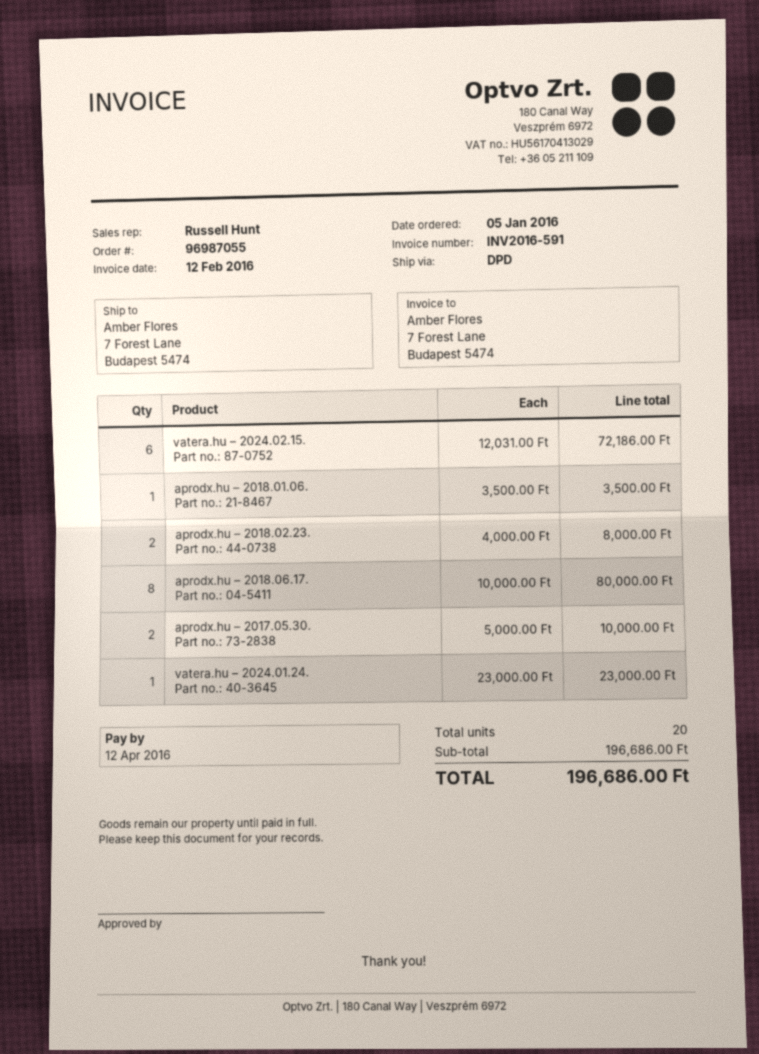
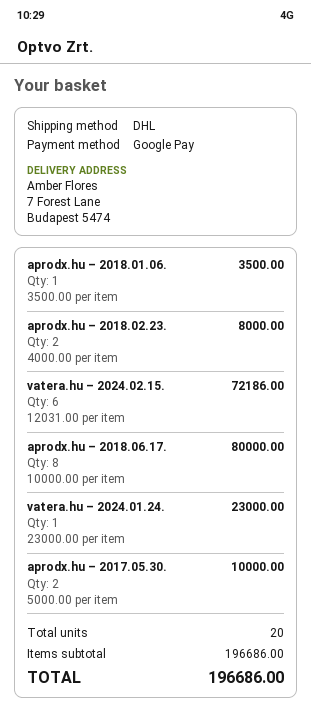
shipping method: DPD -> DHL

